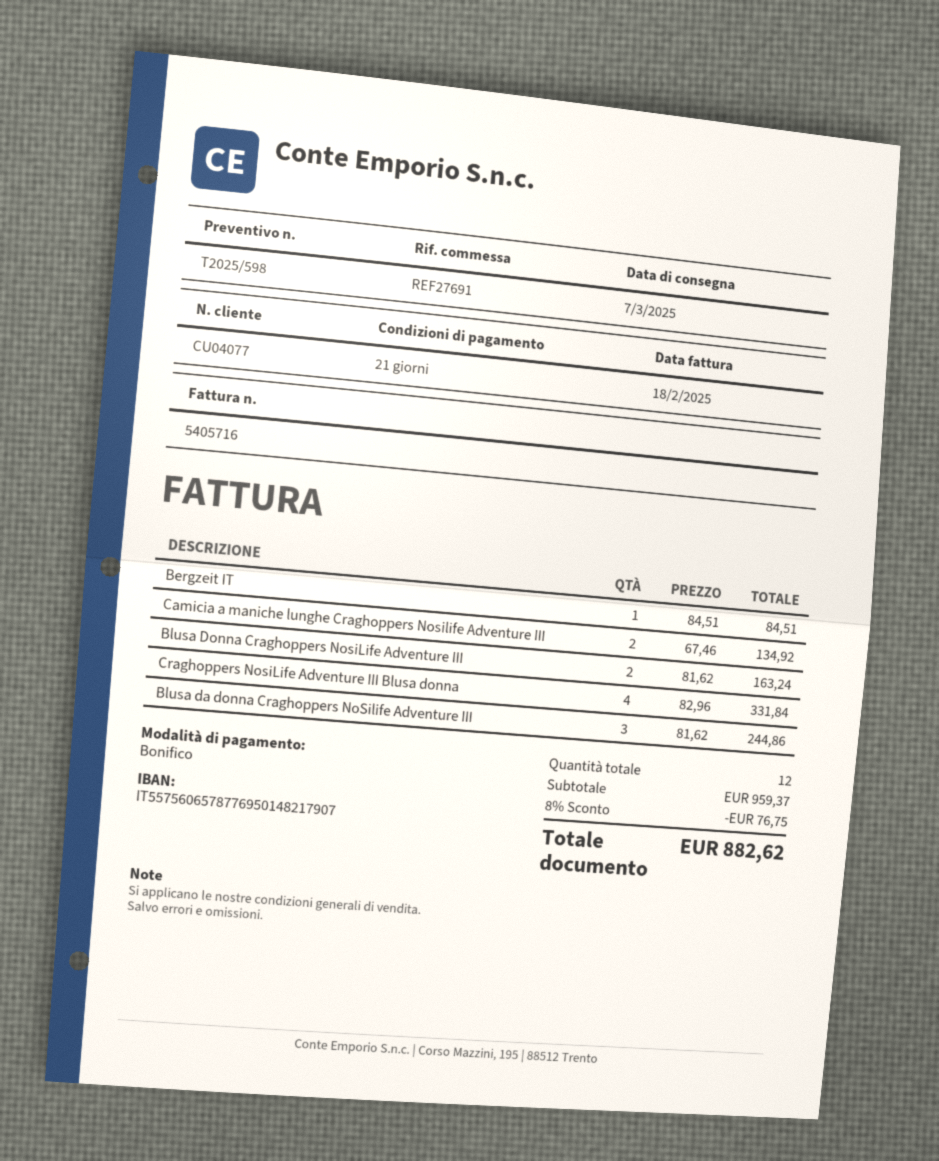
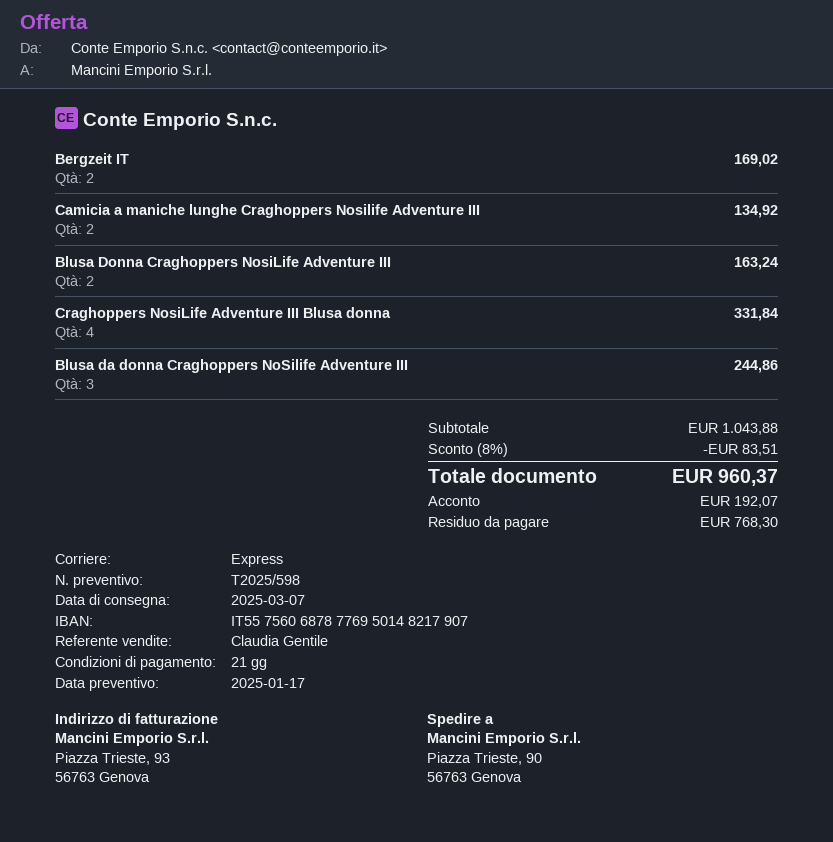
bank account: IT5575606578776950148217907 -> IT5575606878776950148217907
Bergzeit IT: 1 for 84.51 -> 2 for 169.02
subtotal: 959.37 -> 1043.88
discount: 8% = 76.75 -> 8% = 83.51
total: 882.62 -> 960.37

